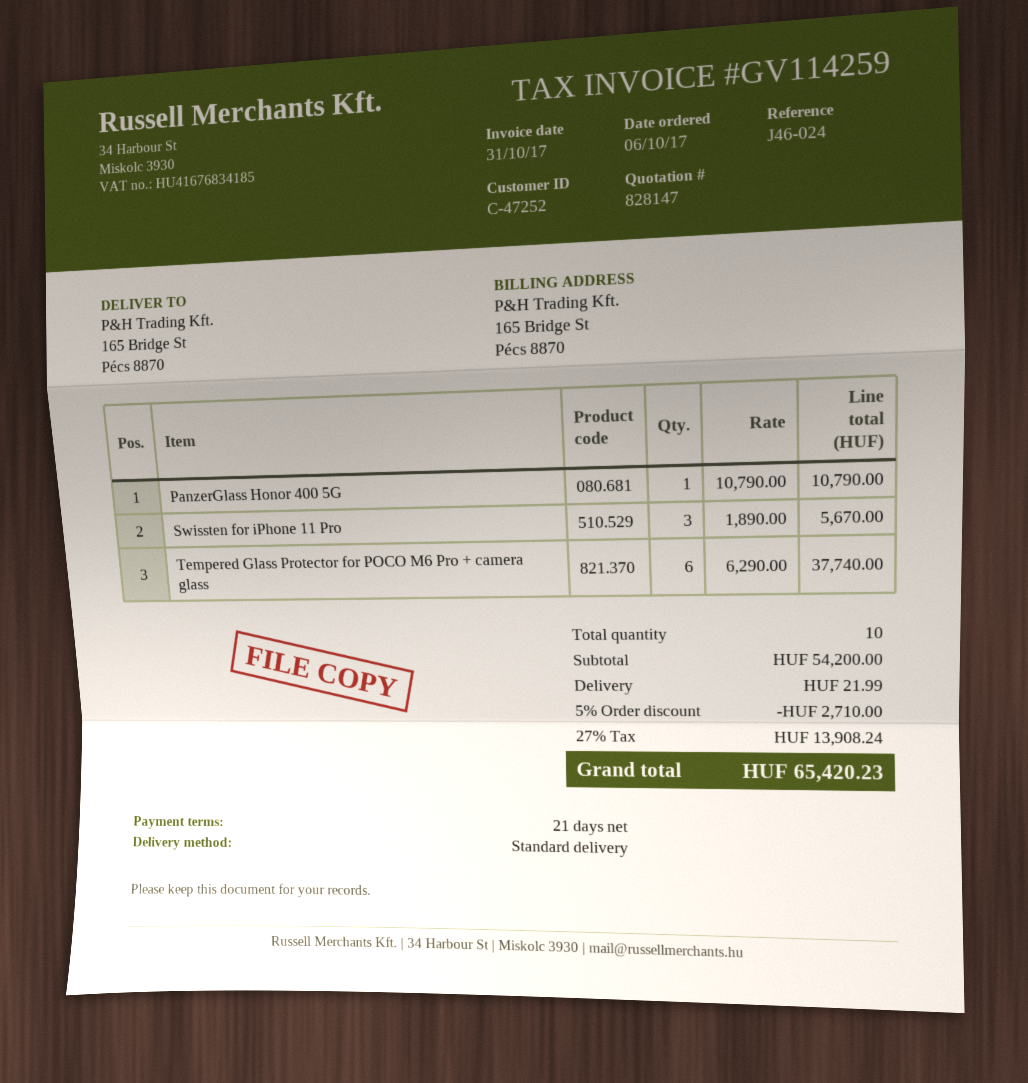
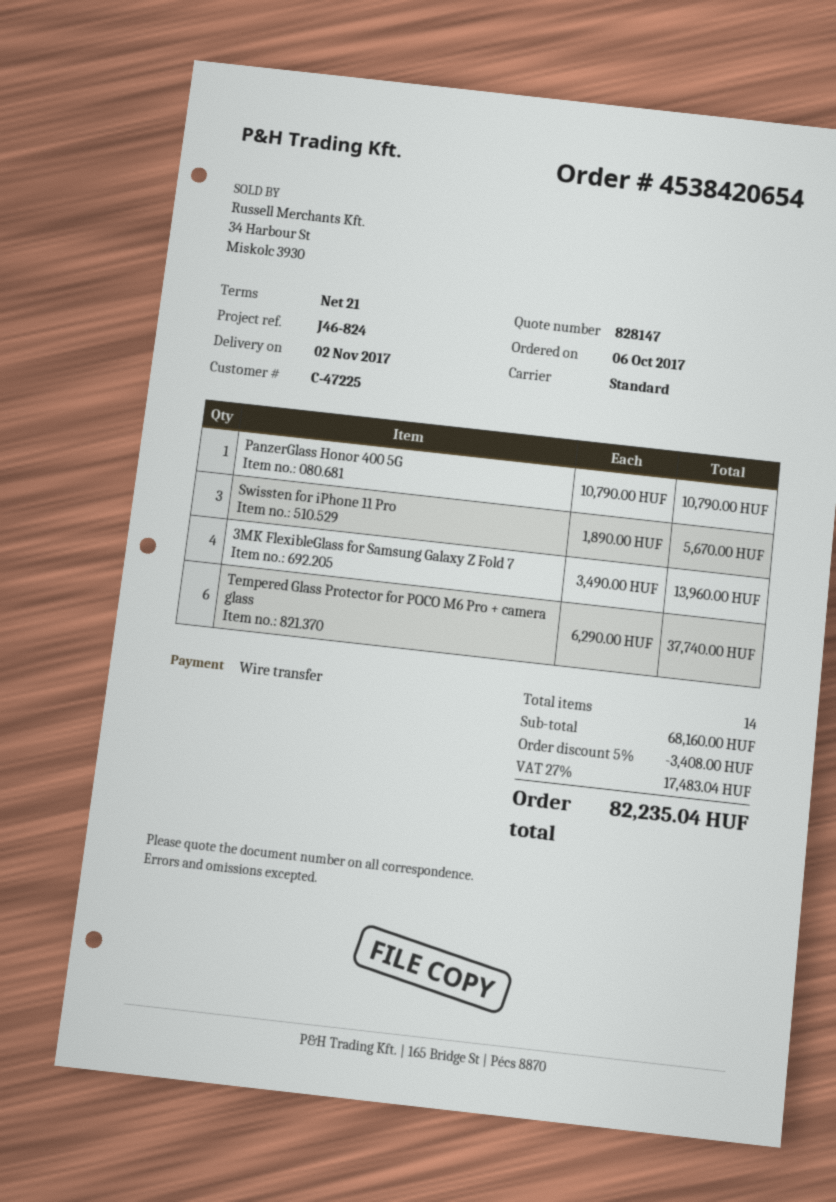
customer number: C-47252 -> C-47225
reference: J46-024 -> J46-824
3MK FlexibleGlass for Samsung Galaxy Z Fold 7: none -> 4 x 3490.00 = 13960.00
total quantity: 10 -> 14
subtotal: 54200.00 -> 68160.00
discount: 5% = 2710.00 -> 5% = 3408.00
shipping: 21.99 -> none
tax: 27% = 13908.24 -> 27% = 17483.04
total: 65420.23 -> 82235.04

